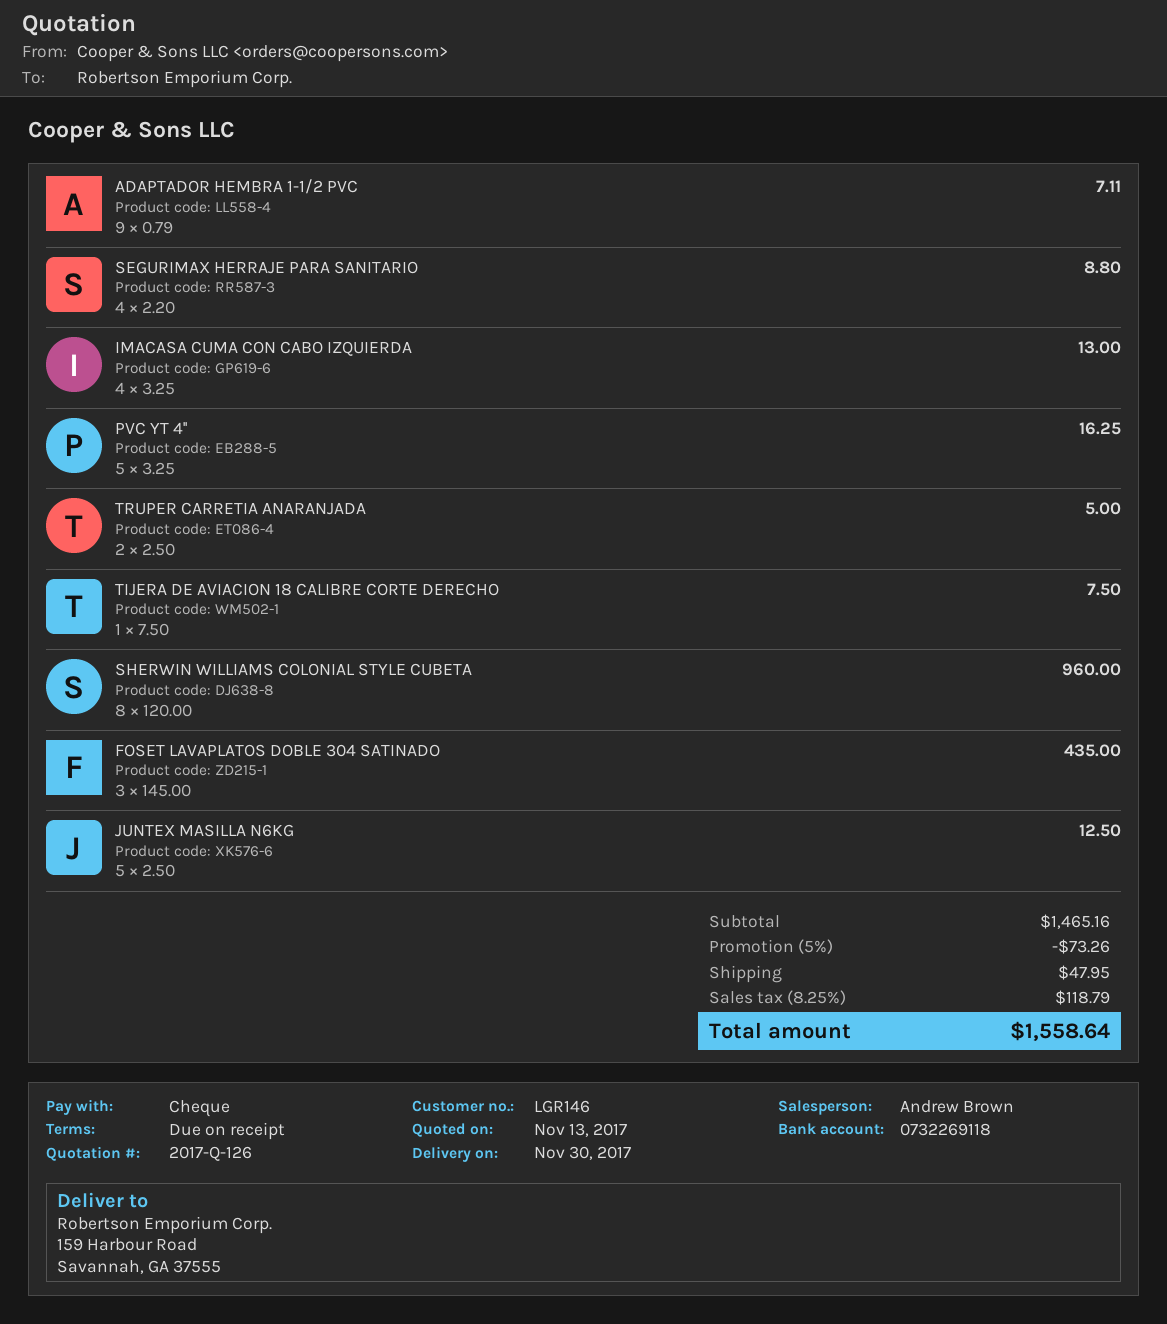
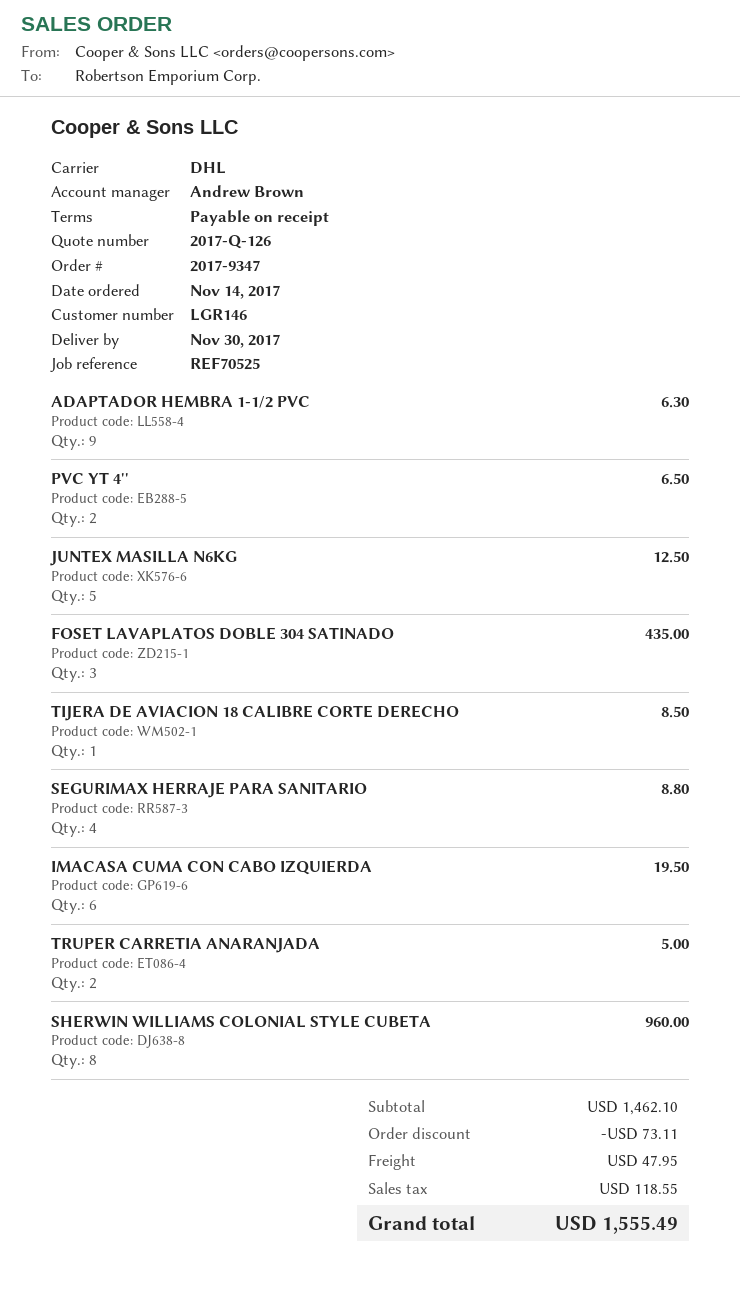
ADAPTADOR HEMBRA 1-1/2 PVC: 9 for 7.11 -> 9 for 6.30
IMACASA CUMA CON CABO IZQUIERDA: 4 for 13.00 -> 6 for 19.50
PVC YT 4'': 5 for 16.25 -> 2 for 6.50
TIJERA DE AVIACION 18 CALIBRE CORTE DERECHO: 1 for 7.50 -> 1 for 8.50
subtotal: 1465.16 -> 1462.10
discount: 73.26 -> 73.11
tax: 118.79 -> 118.55
total: 1558.64 -> 1555.49

